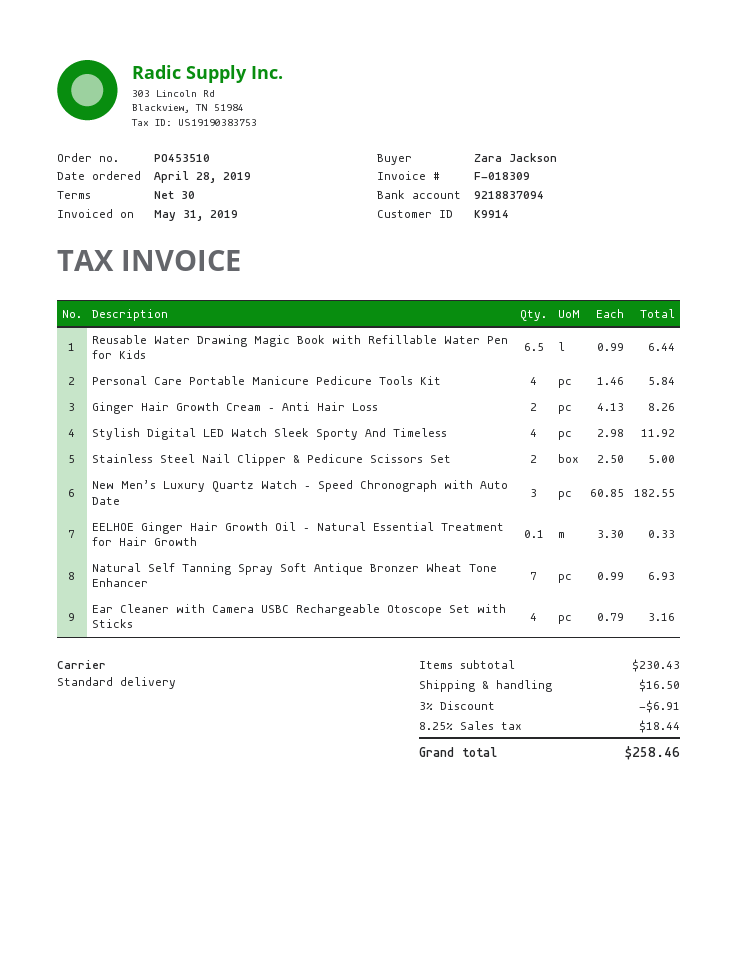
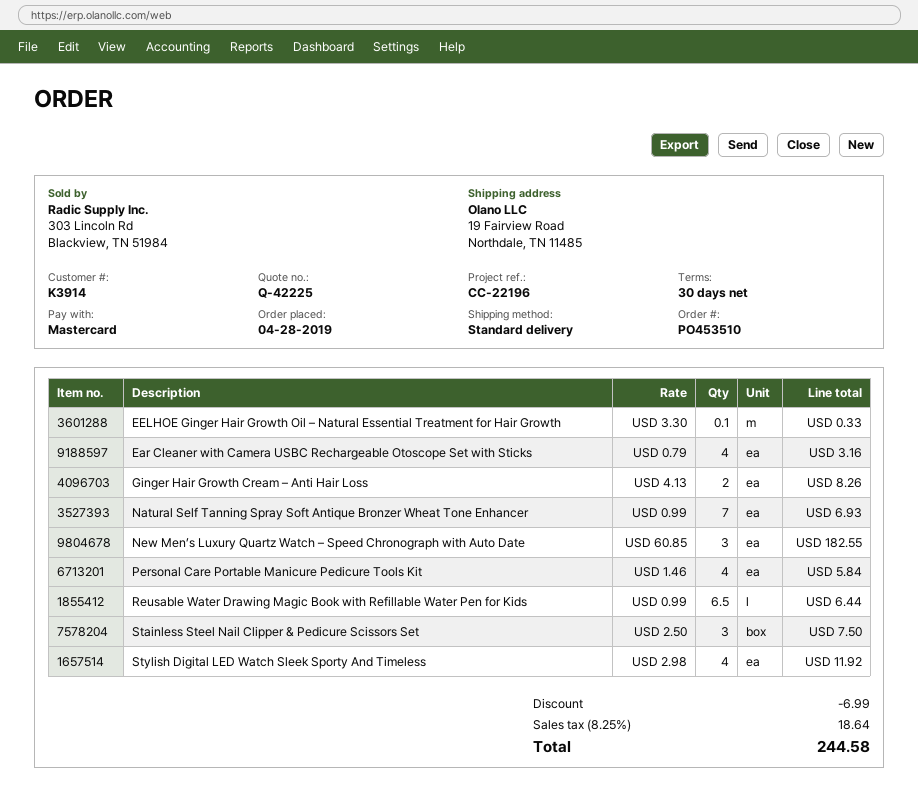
customer number: K9914 -> K3914
Stainless Steel Nail Clipper & Pedicure Scissors Set: 2 x 2.50 = 5.00 -> 3 x 2.50 = 7.50
discount: 6.91 -> 6.99
shipping: 16.50 -> none
tax: 8.25% = 18.44 -> 8.25% = 18.64
total: 258.46 -> 244.58

